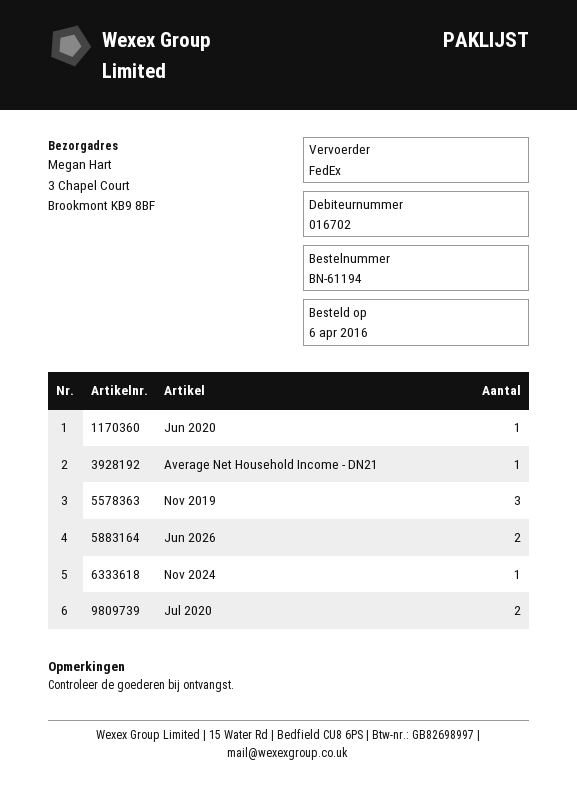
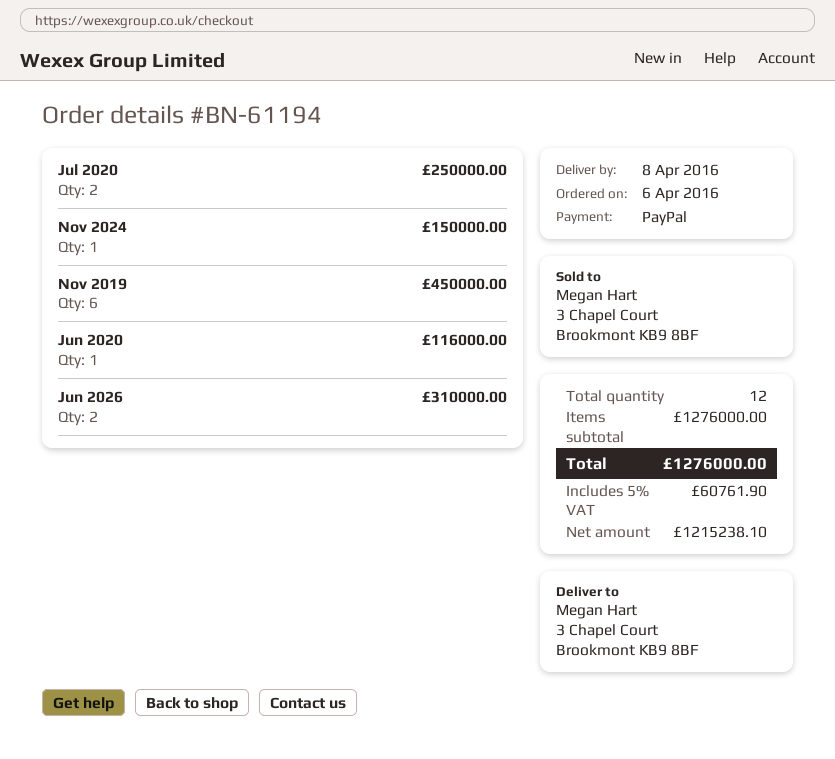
Average Net Household Income - DN21: 1 -> none
Nov 2019: 3 -> 6

